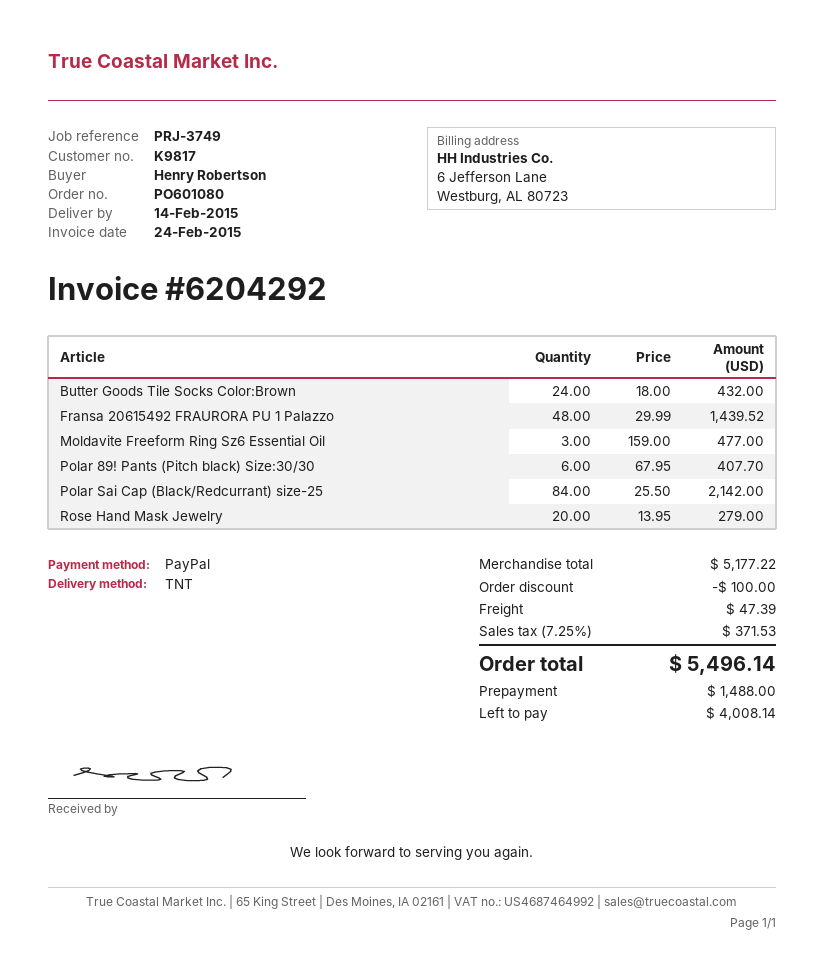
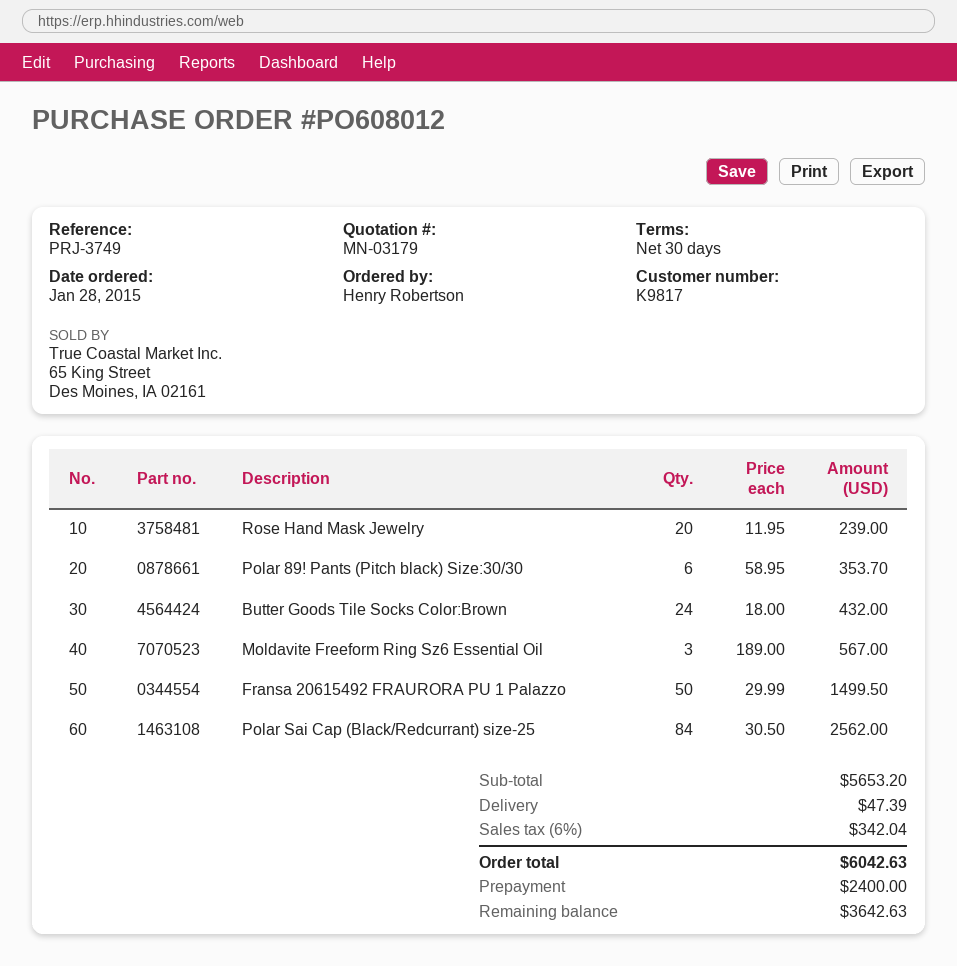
order number: PO601080 -> PO608012
Fransa 20615492 FRAURORA PU 1 Palazzo: 48 x 29.99 = 1439.52 -> 50 x 29.99 = 1499.50
Moldavite Freeform Ring Sz6 Essential Oil: 3 x 159.00 = 477.00 -> 3 x 189.00 = 567.00
Polar 89! Pants (Pitch black) Size:30/30: 6 x 67.95 = 407.70 -> 6 x 58.95 = 353.70
Polar Sai Cap (Black/Redcurrant) size-25: 84 x 25.50 = 2142.00 -> 84 x 30.50 = 2562.00
Rose Hand Mask Jewelry: 20 x 13.95 = 279.00 -> 20 x 11.95 = 239.00
subtotal: 5177.22 -> 5653.20
discount: 100.00 -> none
tax: 7.25% = 371.53 -> 6% = 342.04
total: 5496.14 -> 6042.63
deposit: 1488.00 -> 2400.00
balance: 4008.14 -> 3642.63

